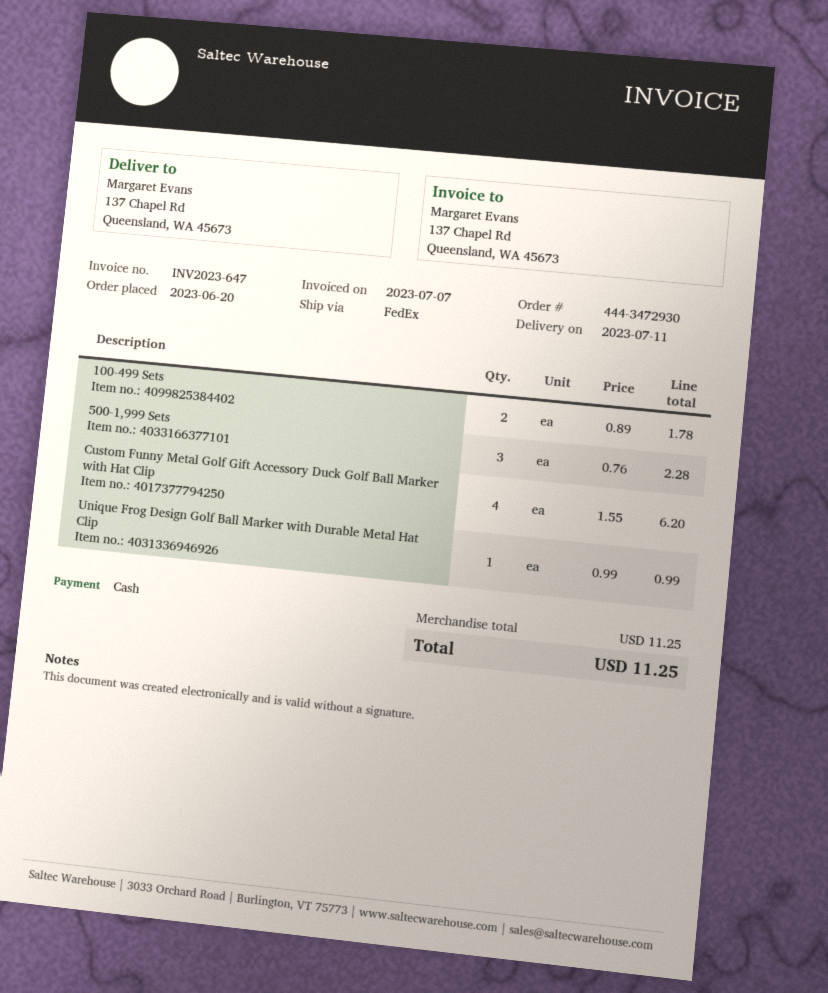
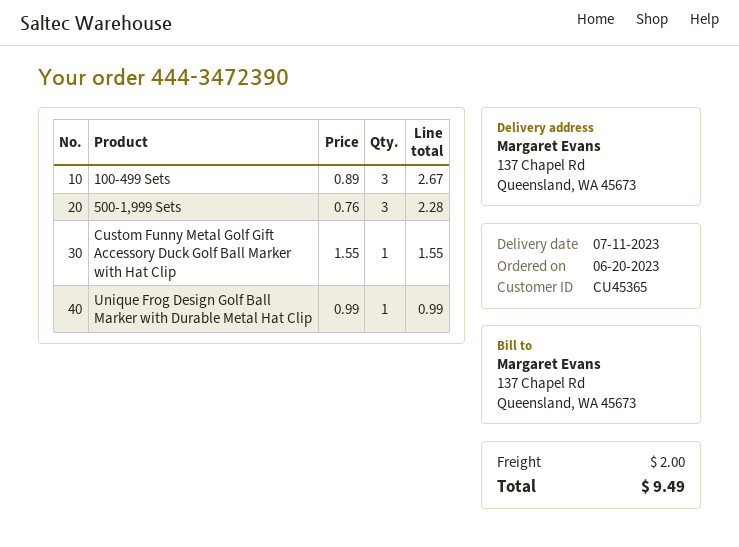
order number: 444-3472930 -> 444-3472390
100-499 Sets: 2 x 0.89 = 1.78 -> 3 x 0.89 = 2.67
Custom Funny Metal Golf Gift Accessory Duck Golf Ball Marker with Hat Clip: 4 x 1.55 = 6.20 -> 1 x 1.55 = 1.55
shipping: none -> 2.00
total: 11.25 -> 9.49

